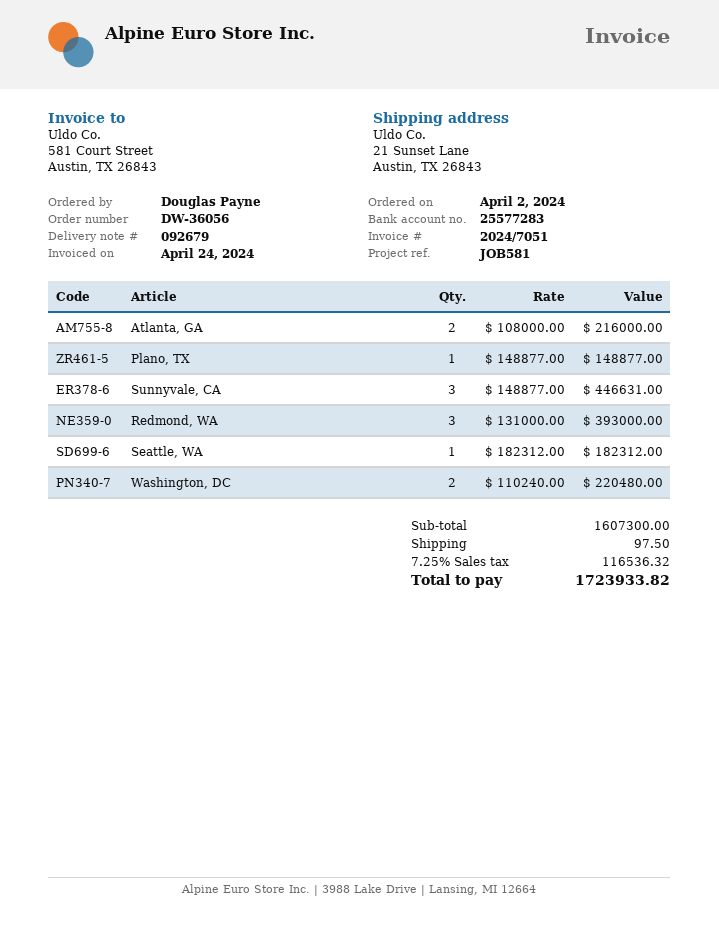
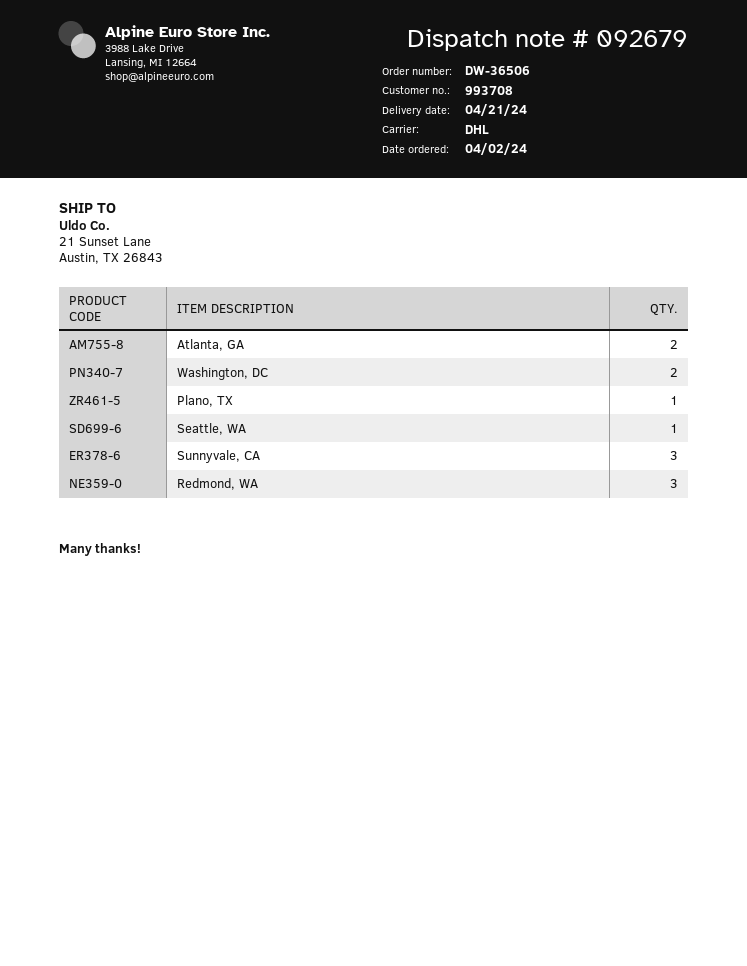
order number: DW-36056 -> DW-36506

